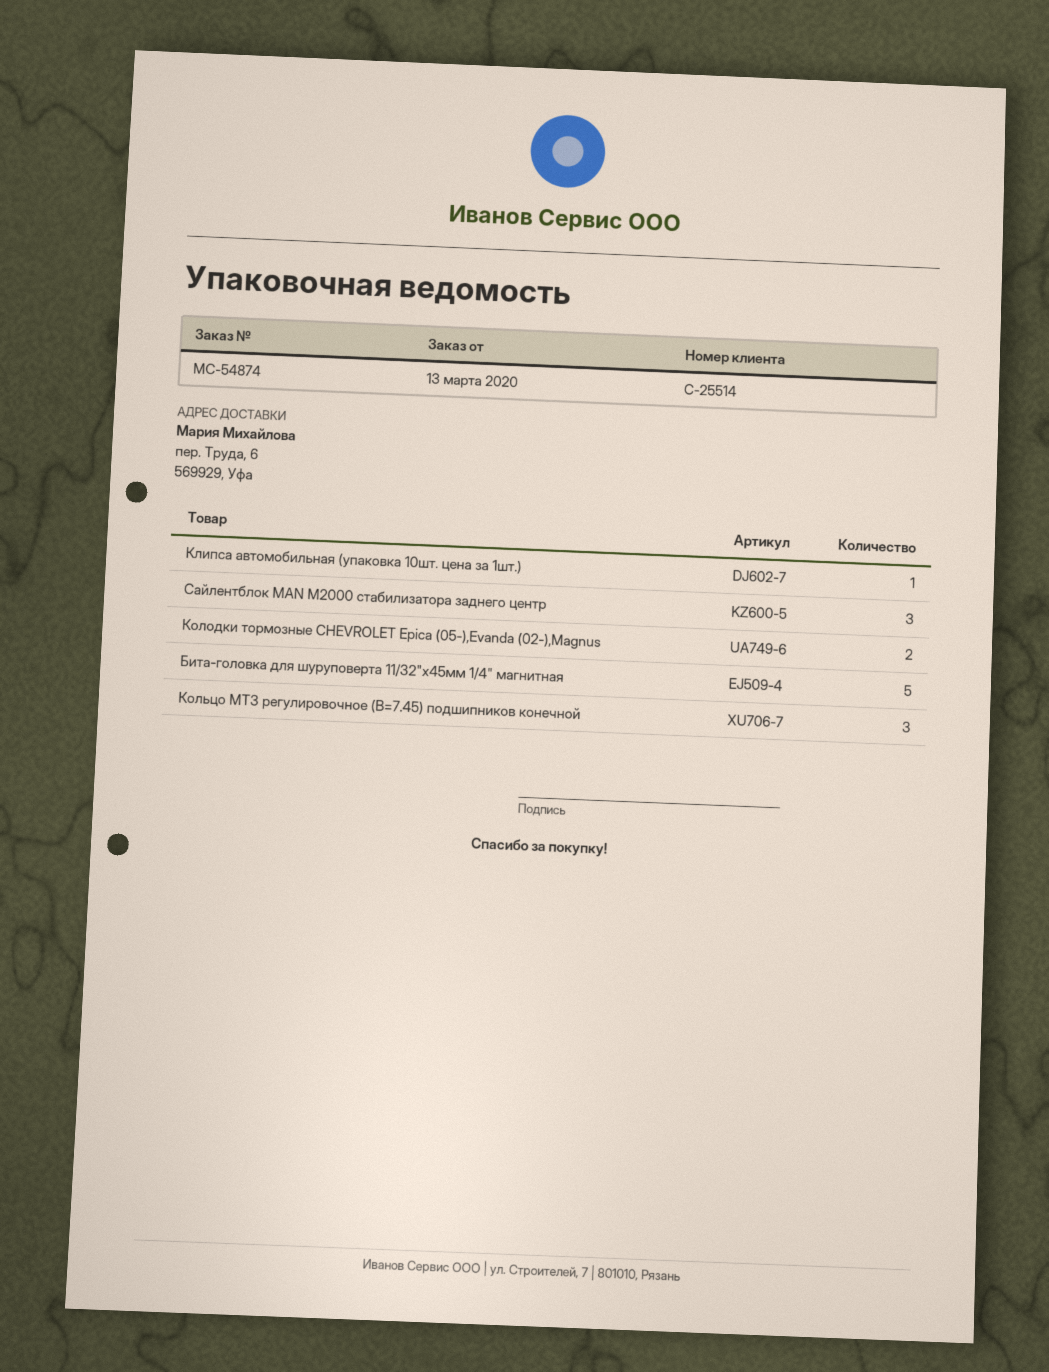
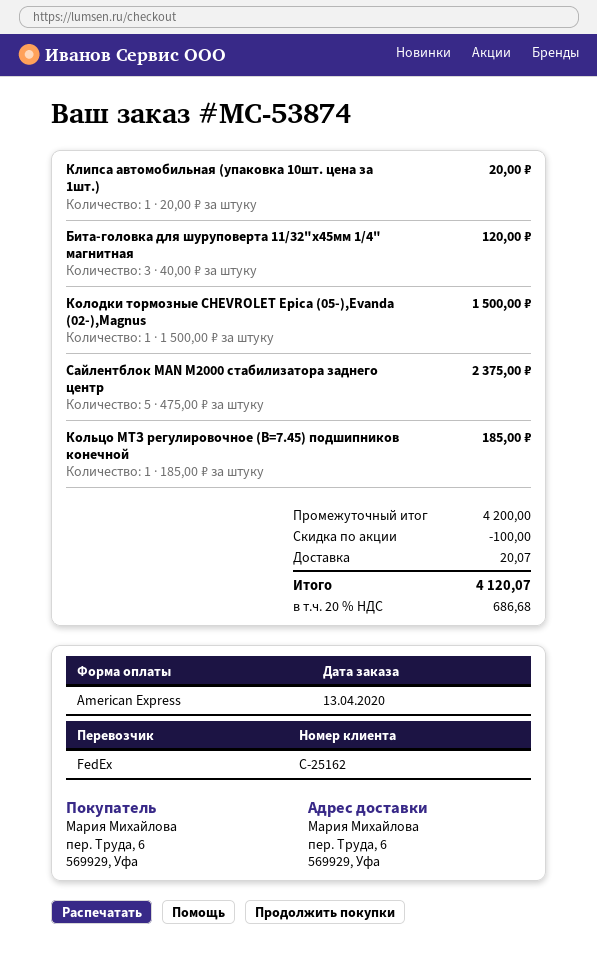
order number: MC-54874 -> MC-53874
order date: 2020-03-13 -> 2020-04-13
customer number: C-25514 -> C-25162
Сайлентблок MAN M2000 стабилизатора заднего центр: 3 -> 5
Колодки тормозные CHEVROLET Epica (05-),Evanda (02-),Magnus: 2 -> 1
Бита-головка для шуруповерта 11/32"х45мм 1/4" магнитная: 5 -> 3
Кольцо МТЗ регулировочное (В=7.45) подшипников конечной: 3 -> 1

